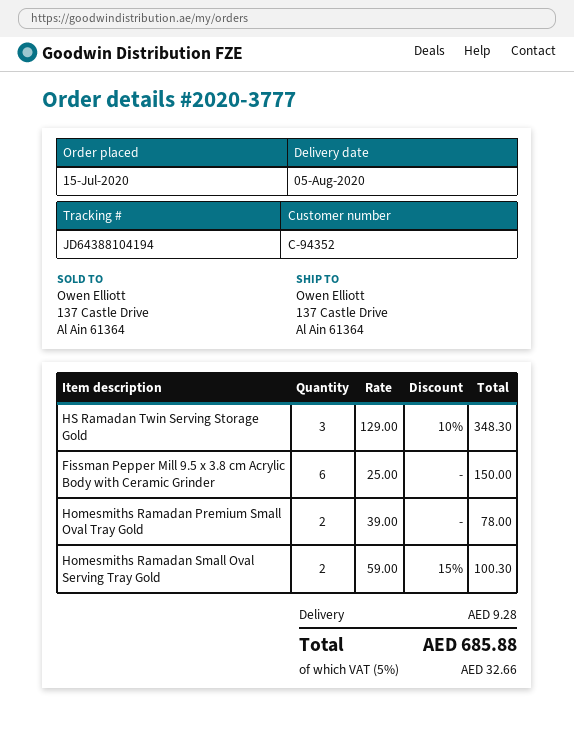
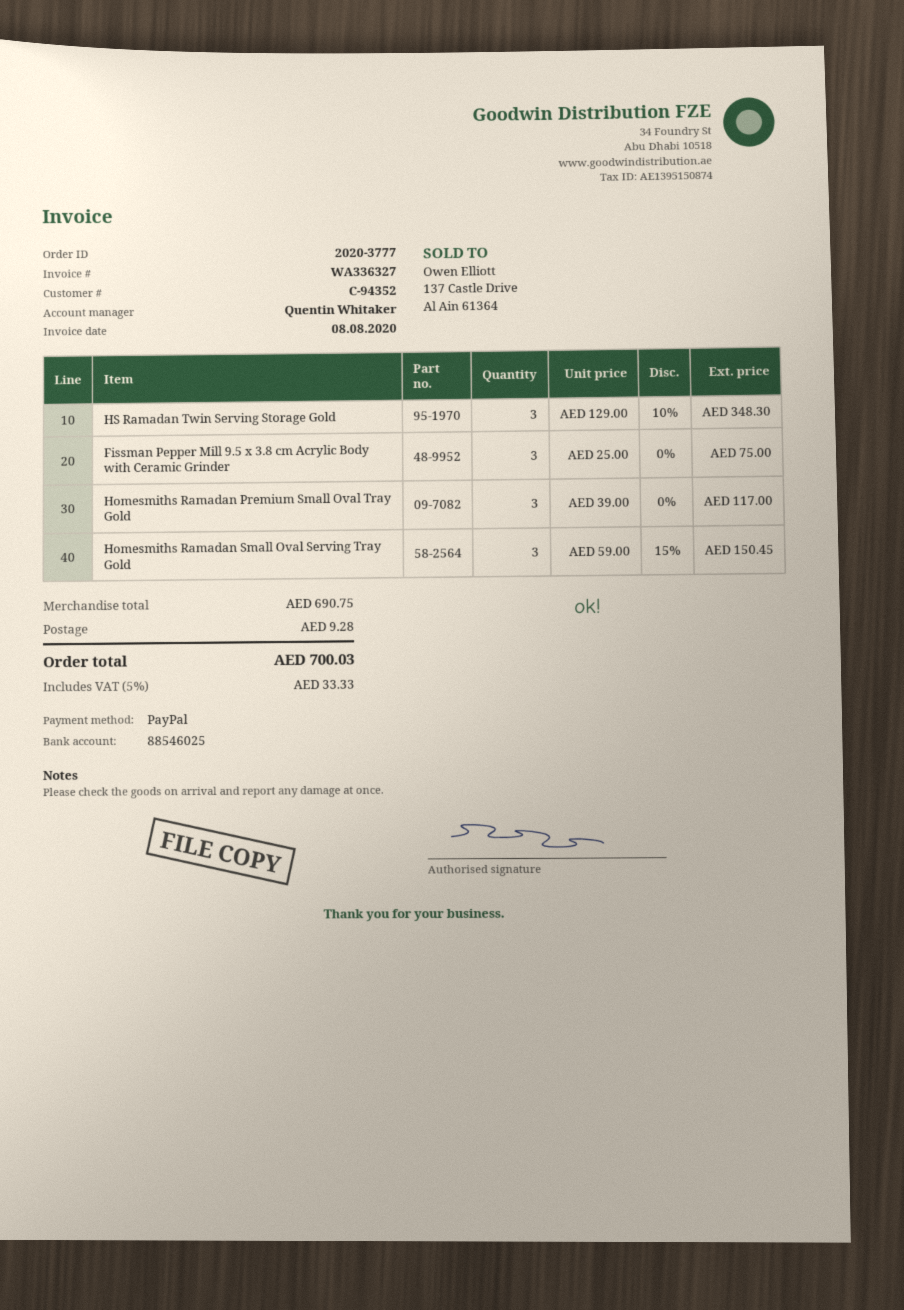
Fissman Pepper Mill 9.5 x 3.8 cm Acrylic Body with Ceramic Grinder: 6 x 25.00 = 150.00 -> 3 x 25.00 = 75.00
Homesmiths Ramadan Premium Small Oval Tray Gold: 2 x 39.00 = 78.00 -> 3 x 39.00 = 117.00
Homesmiths Ramadan Small Oval Serving Tray Gold: 2 x 59.00 - 15% = 100.30 -> 3 x 59.00 - 15% = 150.45
tax: 5% = 32.66 -> 5% = 33.33
total: 685.88 -> 700.03

